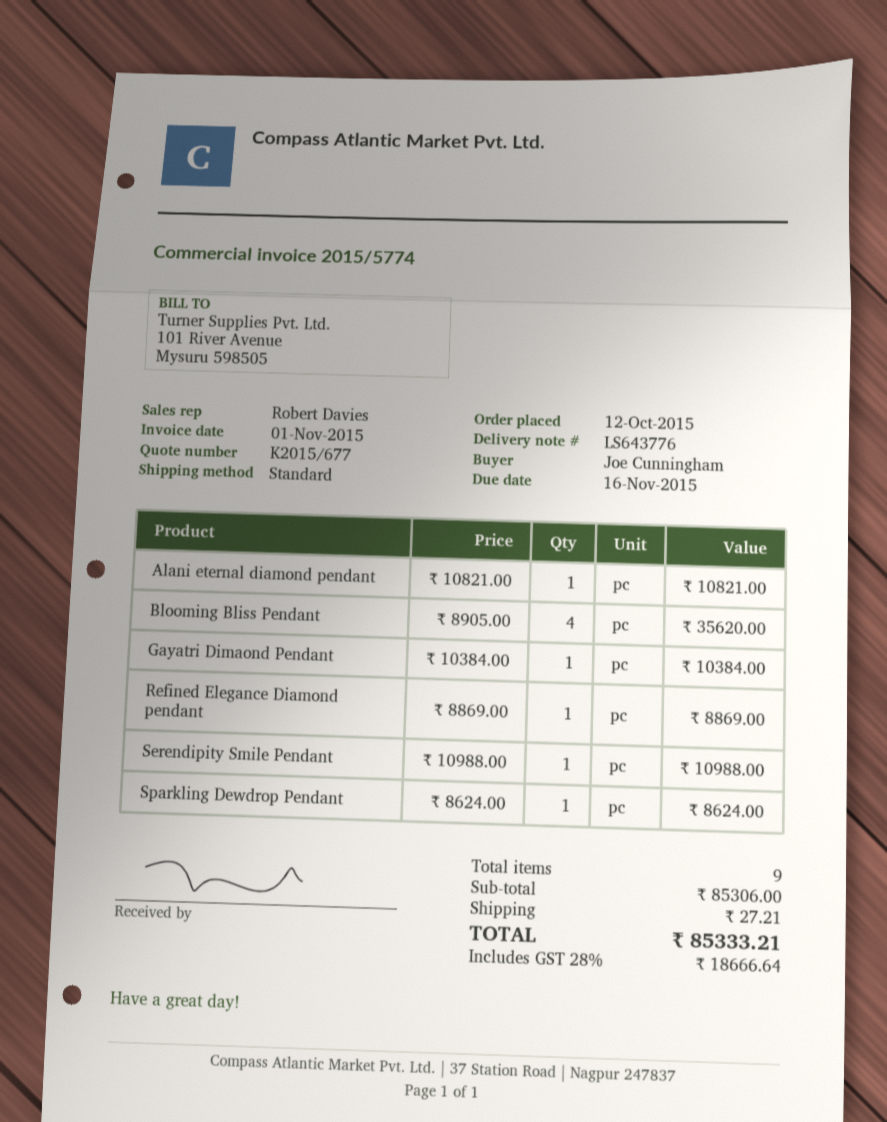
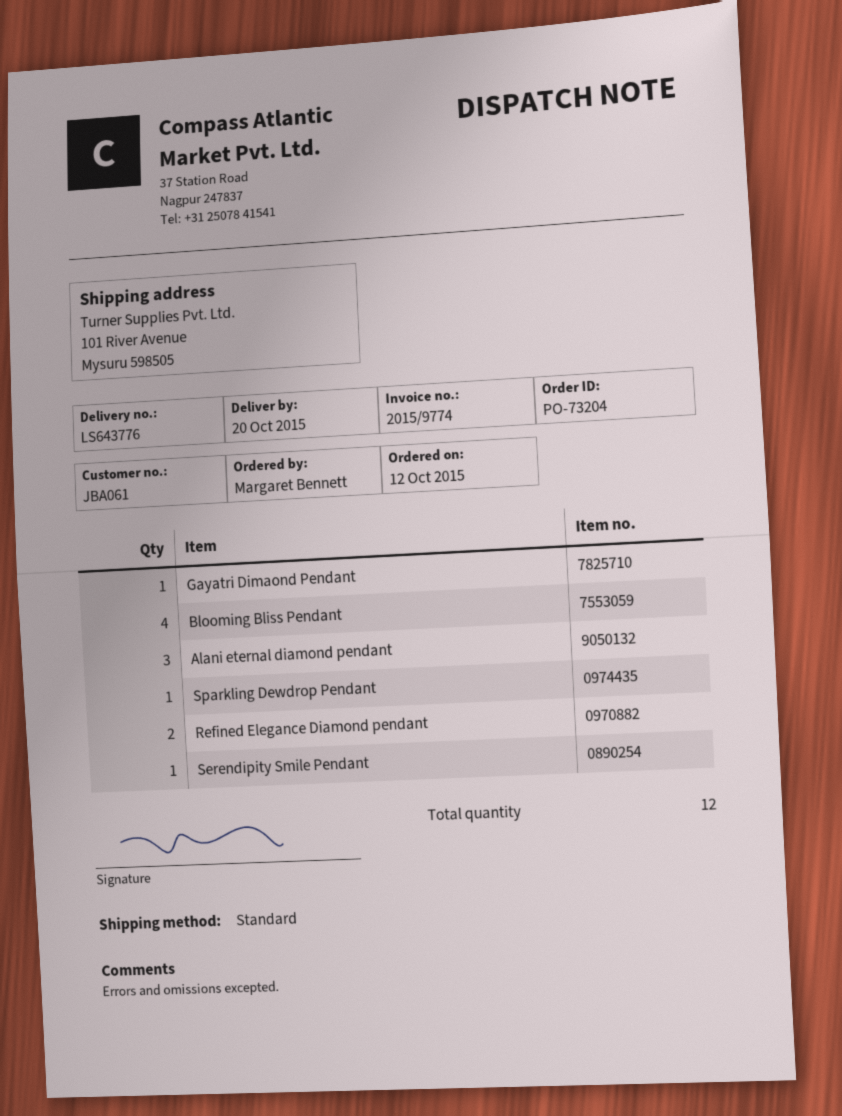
invoice number: 2015/5774 -> 2015/9774
ordered by: Joe Cunningham -> Margaret Bennett
Alani eternal diamond pendant: 1 -> 3
Refined Elegance Diamond pendant: 1 -> 2
total quantity: 9 -> 12

